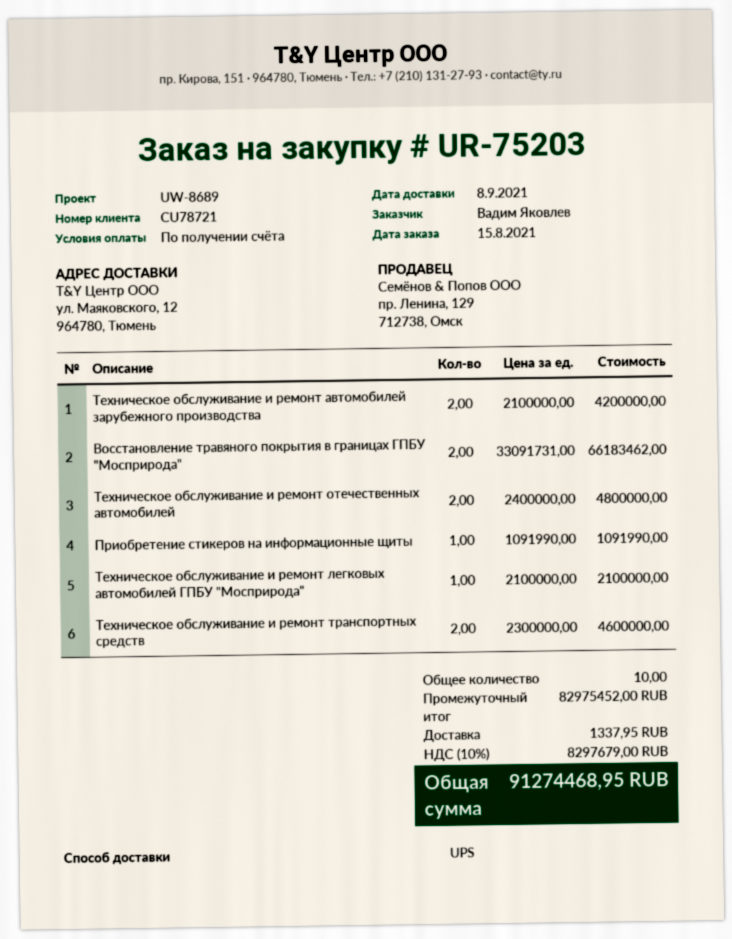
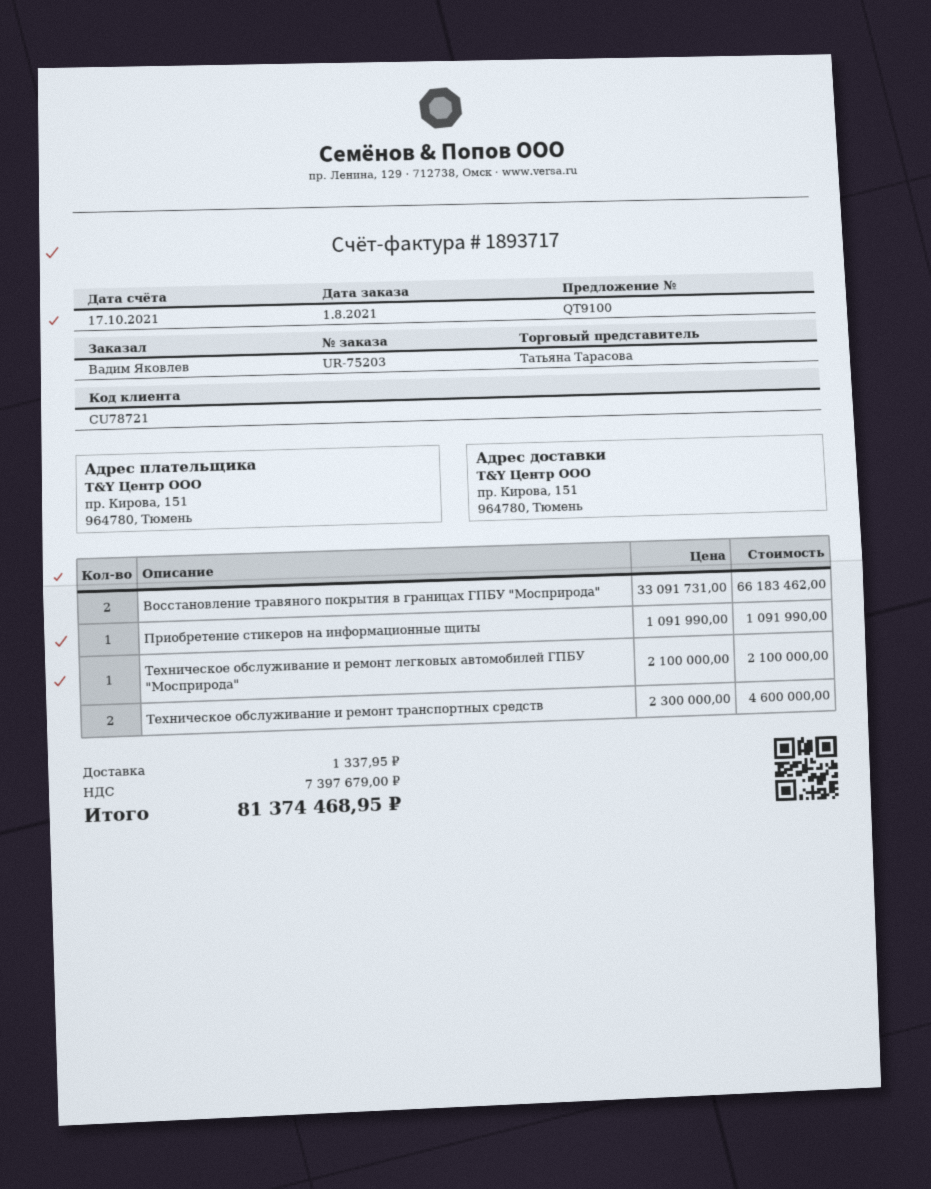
order date: 2021-08-15 -> 2021-08-01
ship to: ул. Маяковского, 12, 964780, Тюмень -> пр. Кирова, 151, 964780, Тюмень
Техническое обслуживание и ремонт автомобилей зарубежного производства: 2 x 2100000.00 = 4200000.00 -> none
Техническое обслуживание и ремонт отечественных автомобилей: 2 x 2400000.00 = 4800000.00 -> none
tax: 8297679.00 -> 7397679.00
total: 91274468.95 -> 81374468.95

